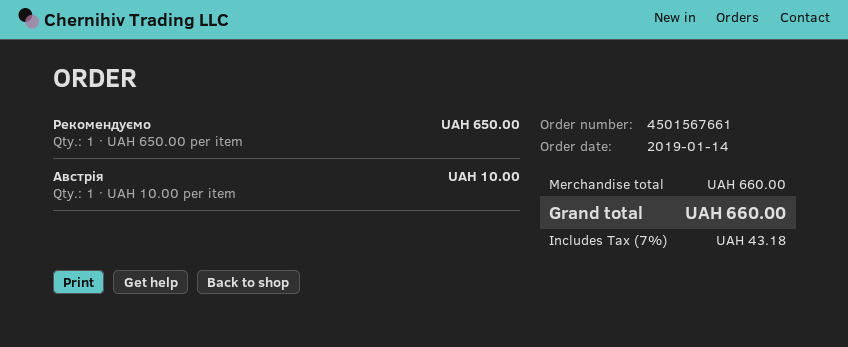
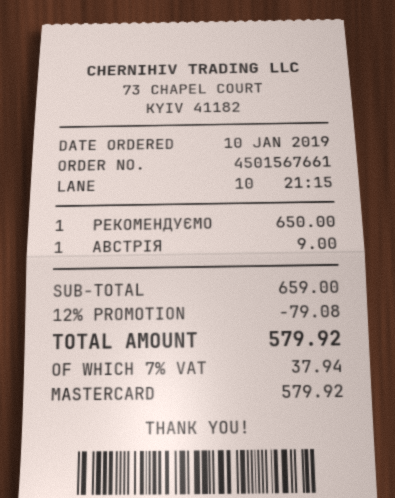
order date: 2019-01-14 -> 2019-01-10
Австрія: 1 x 10.00 = 10.00 -> 1 x 9.00 = 9.00
subtotal: 660.00 -> 659.00
discount: none -> 12% = 79.08
tax: 7% = 43.18 -> 7% = 37.94
total: 660.00 -> 579.92

